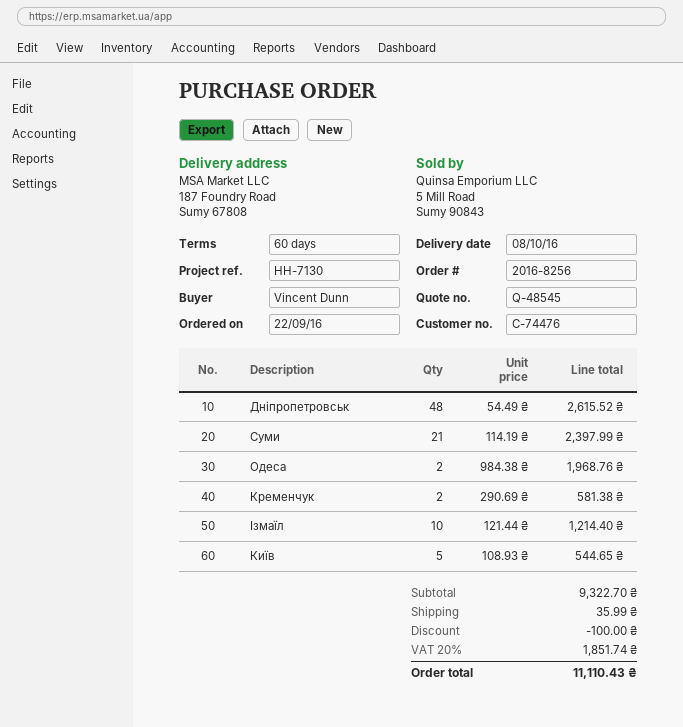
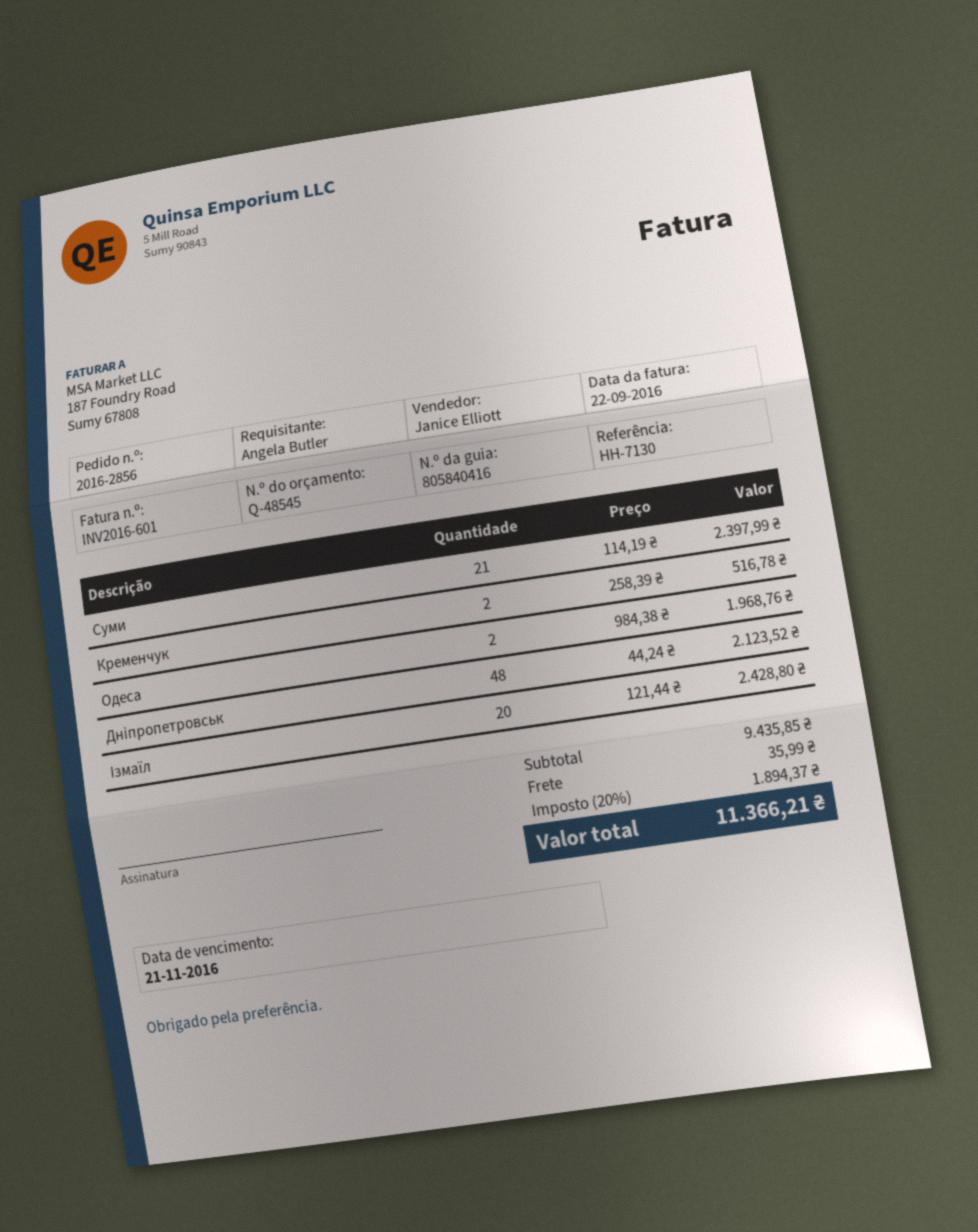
order number: 2016-8256 -> 2016-2856
ordered by: Vincent Dunn -> Angela Butler
Дніпропетровськ: 48 x 54.49 = 2615.52 -> 48 x 44.24 = 2123.52
Кременчук: 2 x 290.69 = 581.38 -> 2 x 258.39 = 516.78
Ізмаїл: 10 x 121.44 = 1214.40 -> 20 x 121.44 = 2428.80
Київ: 5 x 108.93 = 544.65 -> none
subtotal: 9322.70 -> 9435.85
discount: 100.00 -> none
tax: 20% = 1851.74 -> 20% = 1894.37
total: 11110.43 -> 11366.21

